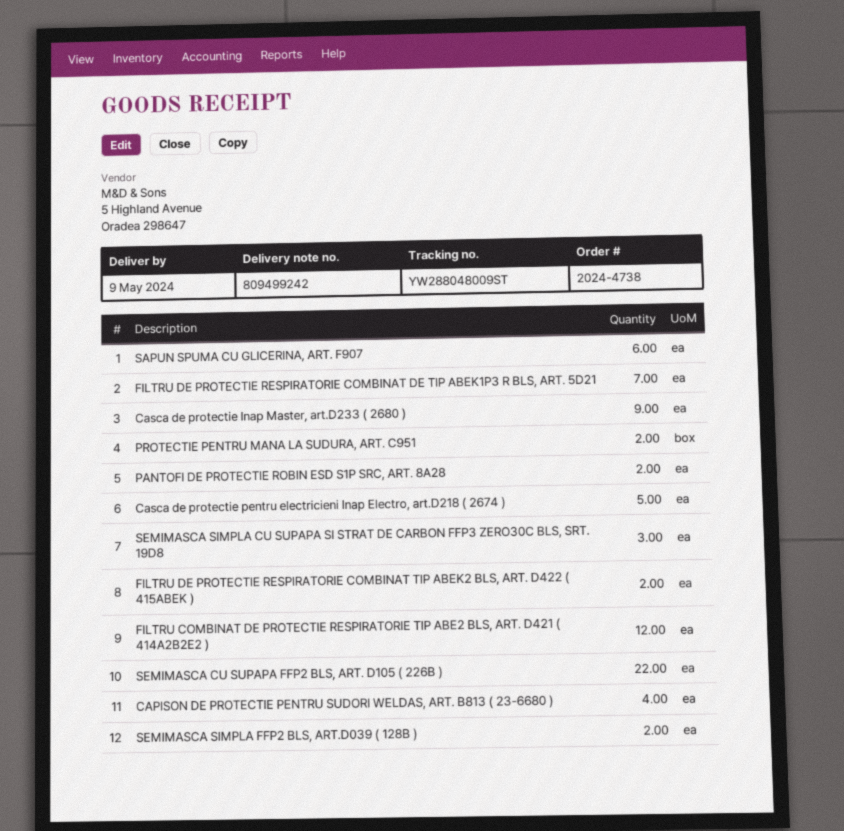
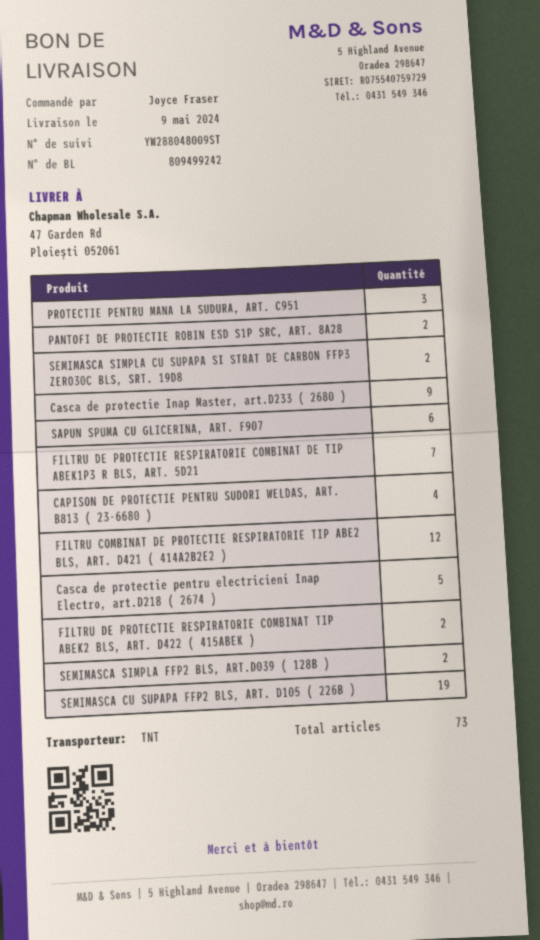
PROTECTIE PENTRU MANA LA SUDURA, ART. C951: 2 -> 3
SEMIMASCA SIMPLA CU SUPAPA SI STRAT DE CARBON FFP3 ZERO30C BLS, SRT. 19D8: 3 -> 2
SEMIMASCA CU SUPAPA FFP2 BLS, ART. D105 ( 226B ): 22 -> 19

